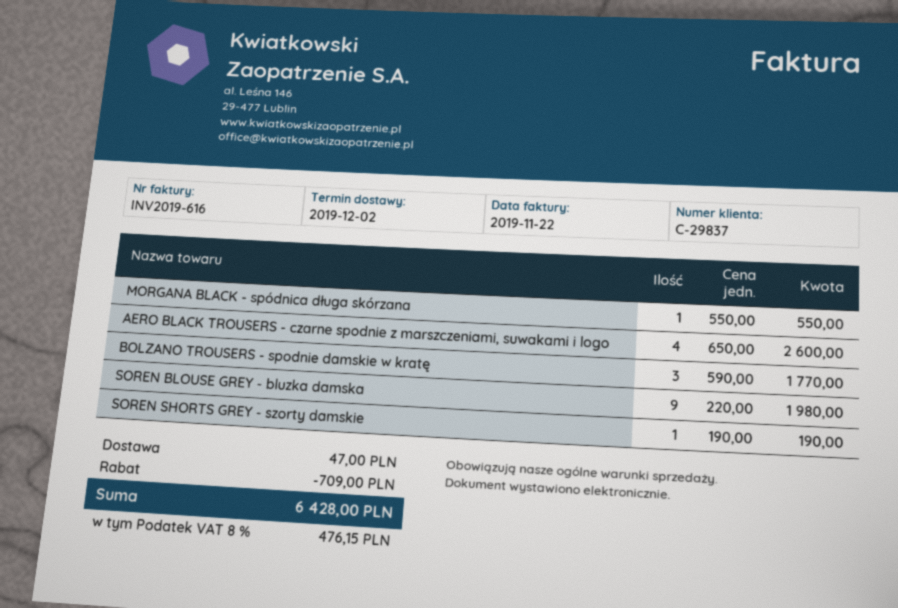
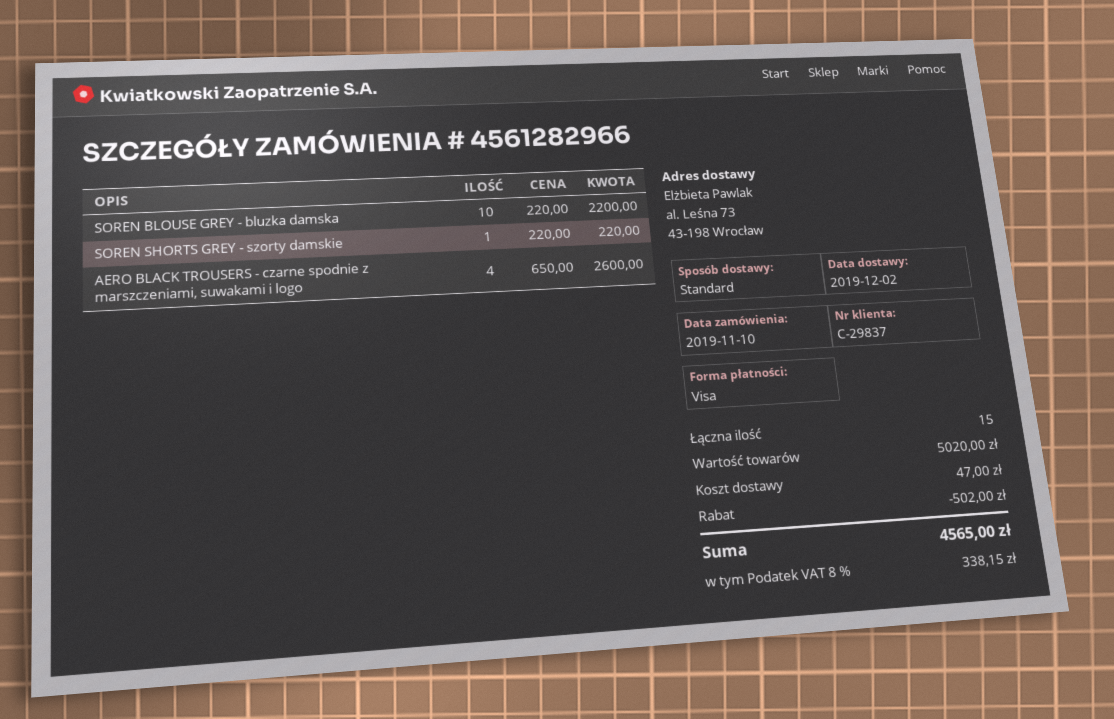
MORGANA BLACK - spódnica długa skórzana: 1 x 550.00 = 550.00 -> none
BOLZANO TROUSERS - spodnie damskie w kratę: 3 x 590.00 = 1770.00 -> none
SOREN BLOUSE GREY - bluzka damska: 9 x 220.00 = 1980.00 -> 10 x 220.00 = 2200.00
SOREN SHORTS GREY - szorty damskie: 1 x 190.00 = 190.00 -> 1 x 220.00 = 220.00
discount: 709.00 -> 502.00
tax: 8% = 476.15 -> 8% = 338.15
total: 6428.00 -> 4565.00

